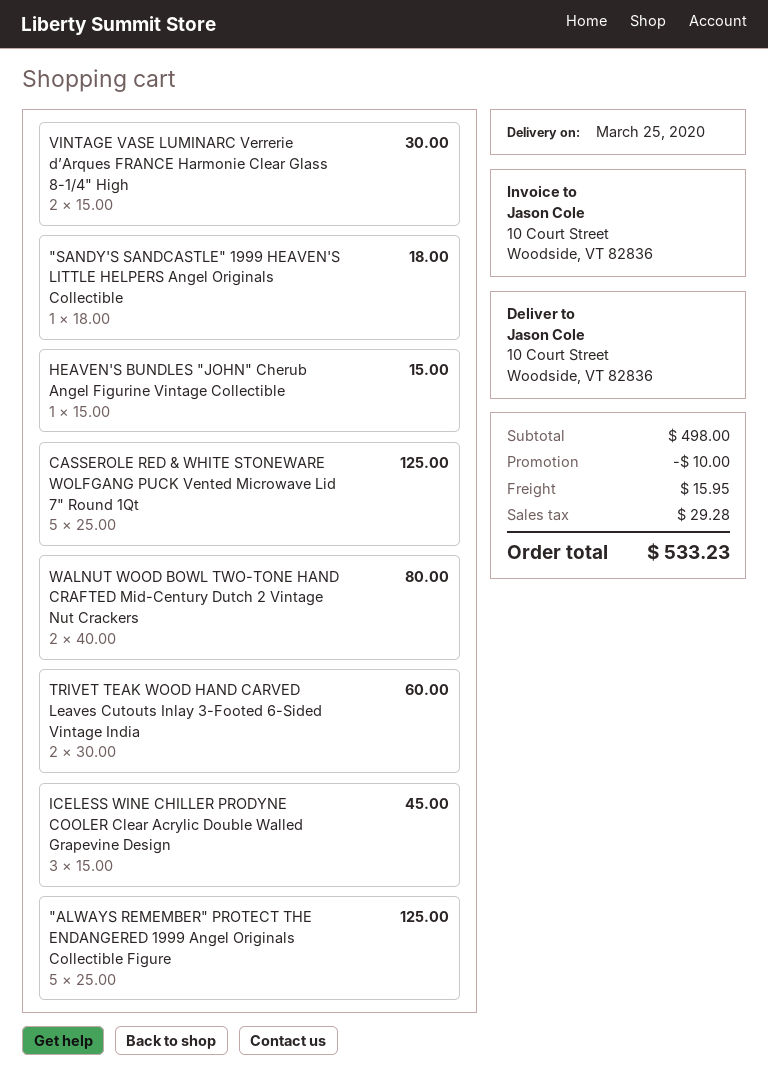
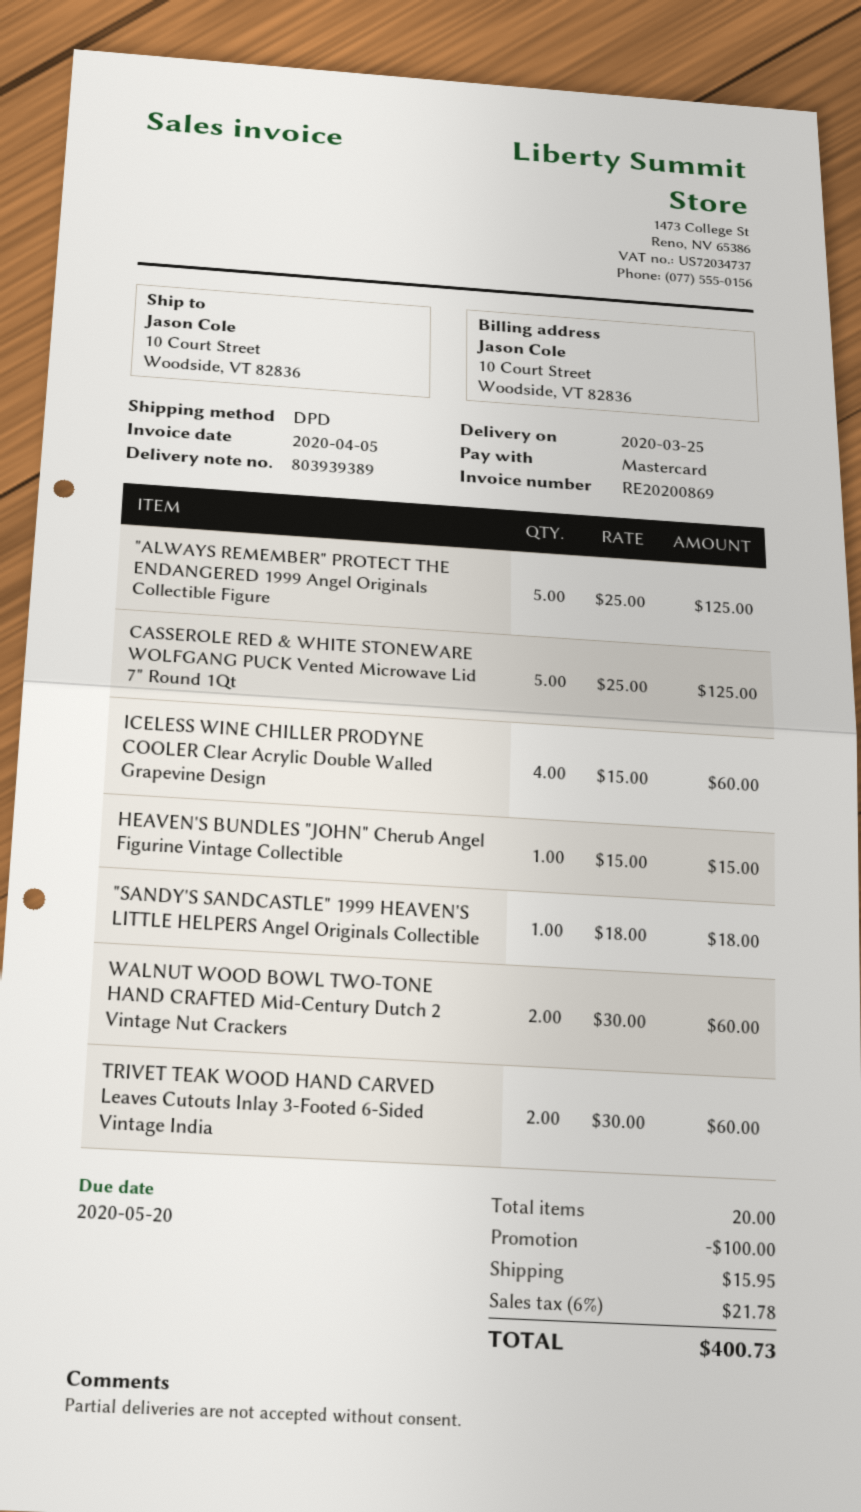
VINTAGE VASE LUMINARC Verrerie d’Arques FRANCE Harmonie Clear Glass 8-1/4" High: 2 x 15.00 = 30.00 -> none
WALNUT WOOD BOWL TWO-TONE HAND CRAFTED Mid-Century Dutch 2 Vintage Nut Crackers: 2 x 40.00 = 80.00 -> 2 x 30.00 = 60.00
ICELESS WINE CHILLER PRODYNE COOLER Clear Acrylic Double Walled Grapevine Design: 3 x 15.00 = 45.00 -> 4 x 15.00 = 60.00
discount: 10.00 -> 100.00
tax: 29.28 -> 21.78
total: 533.23 -> 400.73

